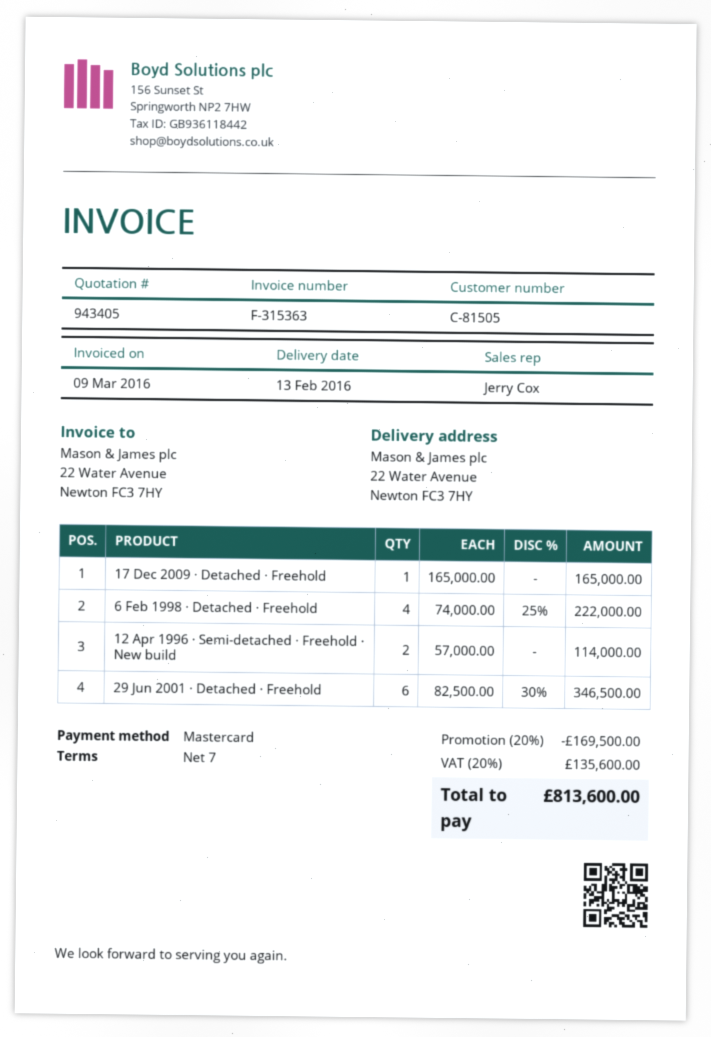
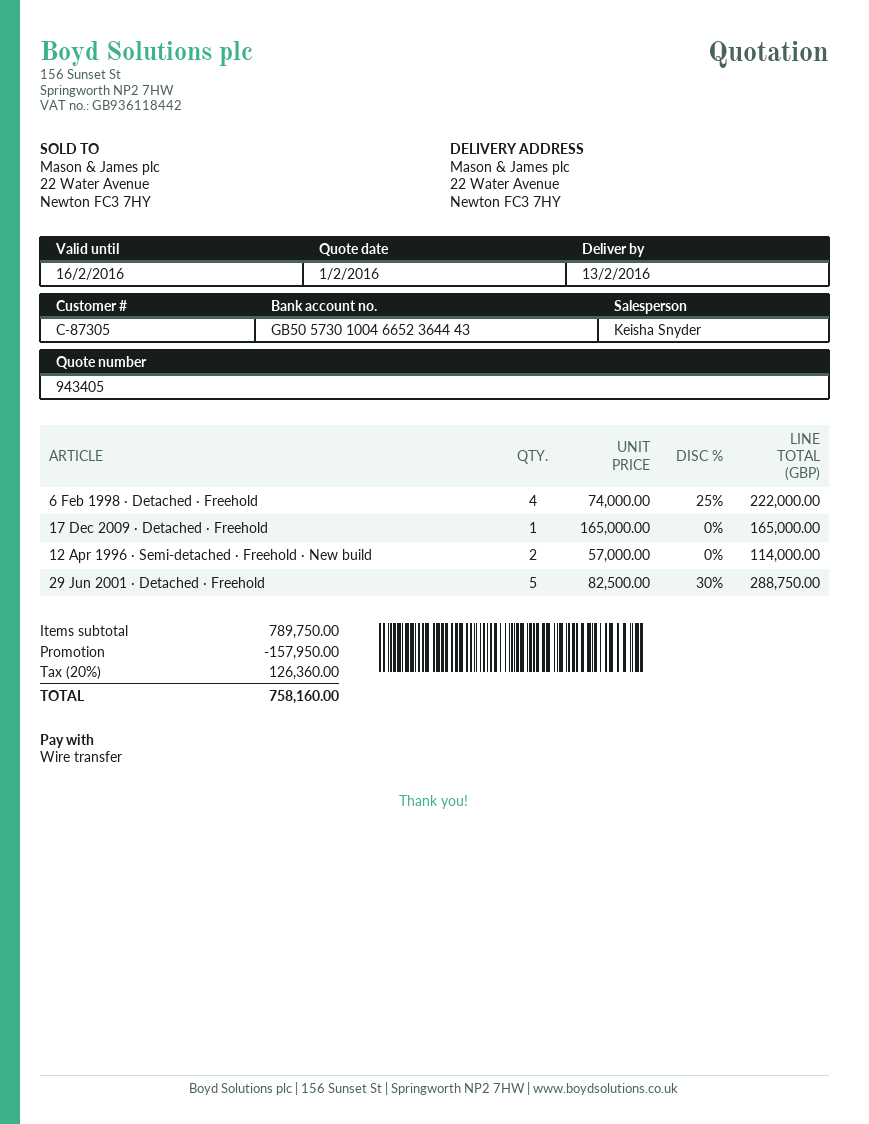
customer number: C-81505 -> C-87305
sales rep: Jerry Cox -> Keisha Snyder
payment method: Mastercard -> bank transfer
29 Jun 2001 · Detached · Freehold: 6 x 82500.00 - 30% = 346500.00 -> 5 x 82500.00 - 30% = 288750.00
discount: 169500.00 -> 157950.00
tax: 20% = 135600.00 -> 20% = 126360.00
total: 813600.00 -> 758160.00

